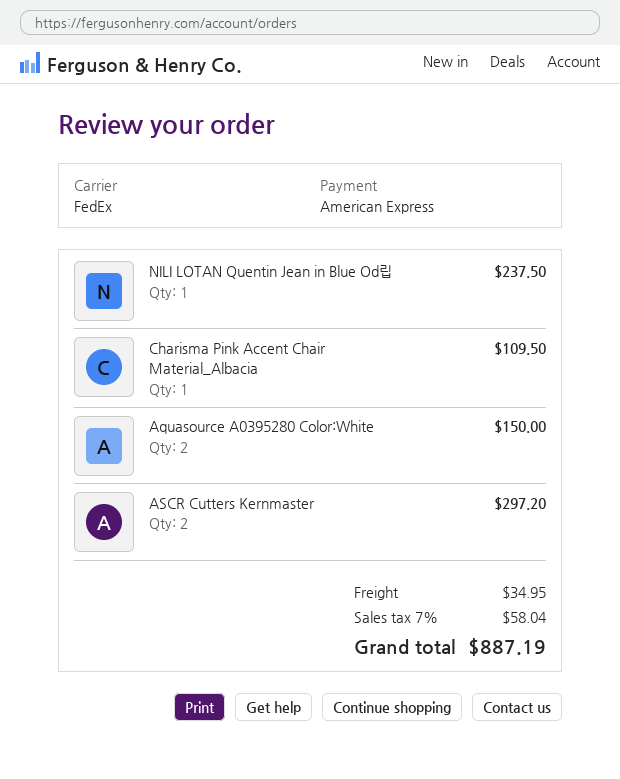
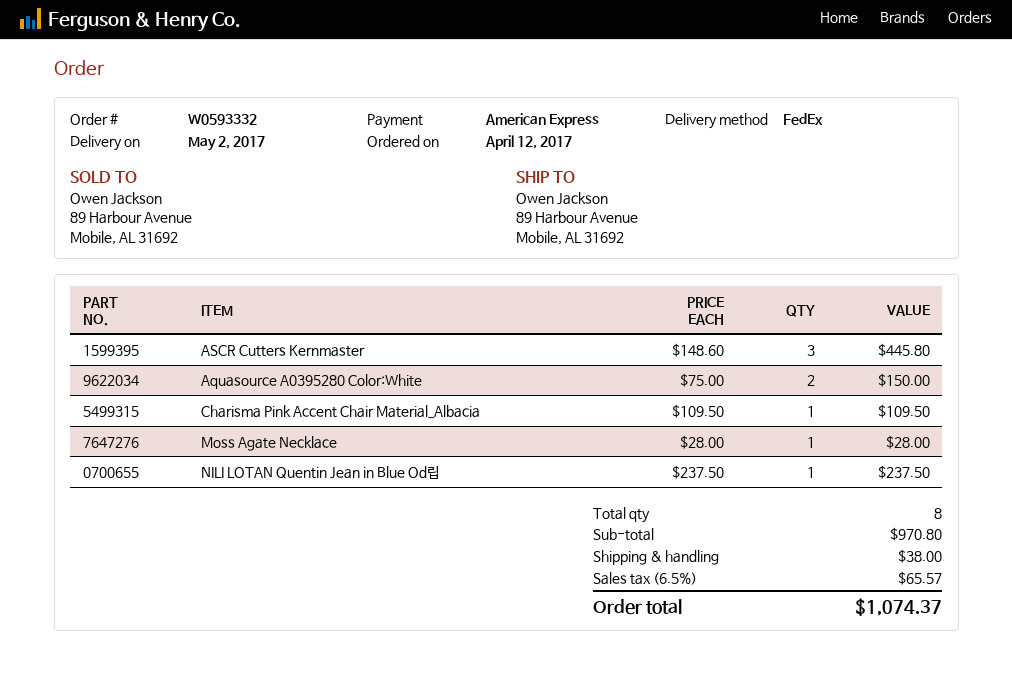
ASCR Cutters Kernmaster: 2 for 297.20 -> 3 for 445.80
Moss Agate Necklace: none -> 1 for 28.00
shipping: 34.95 -> 38.00
tax: 7% = 58.04 -> 6.5% = 65.57
total: 887.19 -> 1074.37

